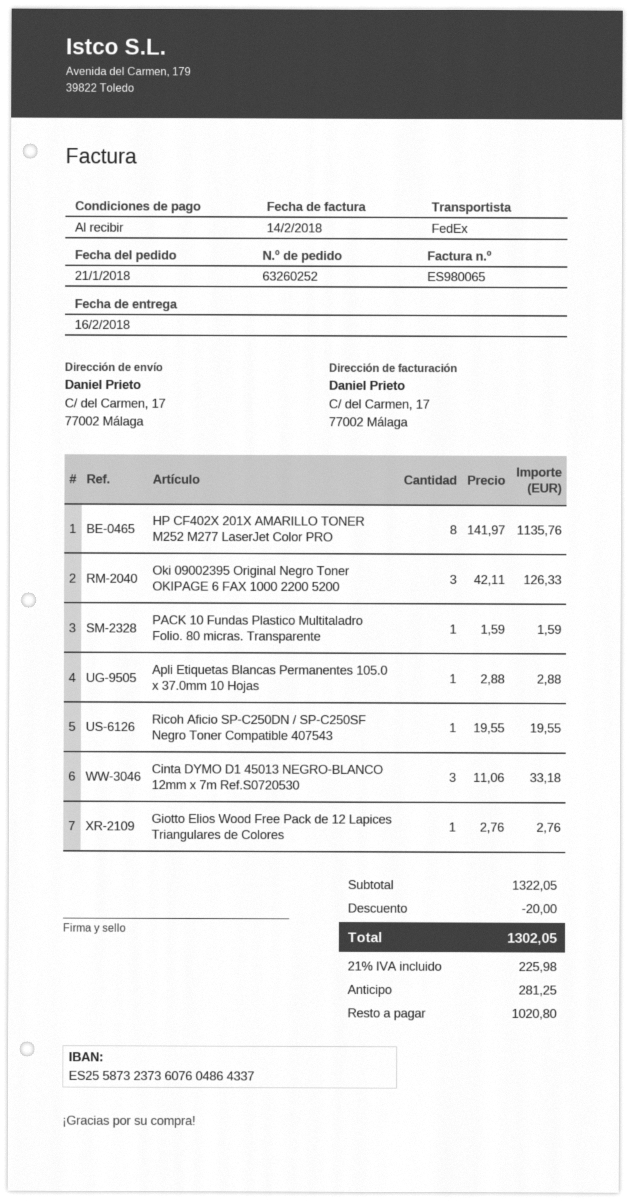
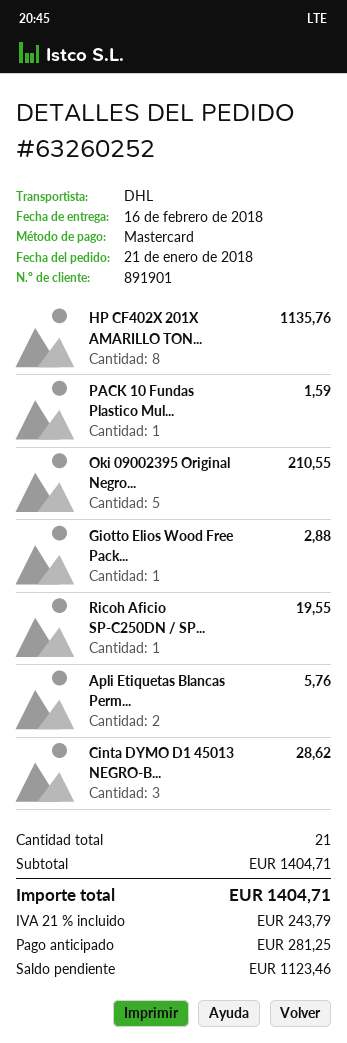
shipping method: FedEx -> DHL
Oki 09002395 Original Negro Toner OKIPAGE 6 FAX 1000 2200 5200: 3 for 126.33 -> 5 for 210.55
Apli Etiquetas Blancas Permanentes 105.0 x 37.0mm 10 Hojas: 1 for 2.88 -> 2 for 5.76
Cinta DYMO D1 45013 NEGRO-BLANCO 12mm x 7m Ref.S0720530: 3 for 33.18 -> 3 for 28.62
Giotto Elios Wood Free Pack de 12 Lapices Triangulares de Colores: 1 for 2.76 -> 1 for 2.88
subtotal: 1322.05 -> 1404.71
discount: 20.00 -> none
tax: 21% = 225.98 -> 21% = 243.79
total: 1302.05 -> 1404.71
balance: 1020.80 -> 1123.46

